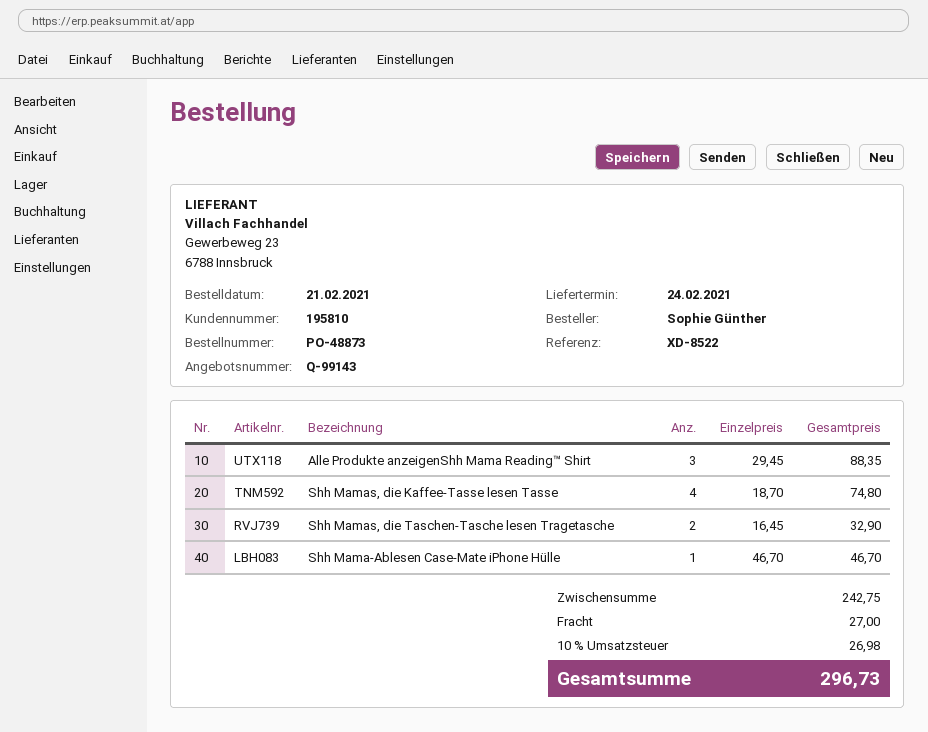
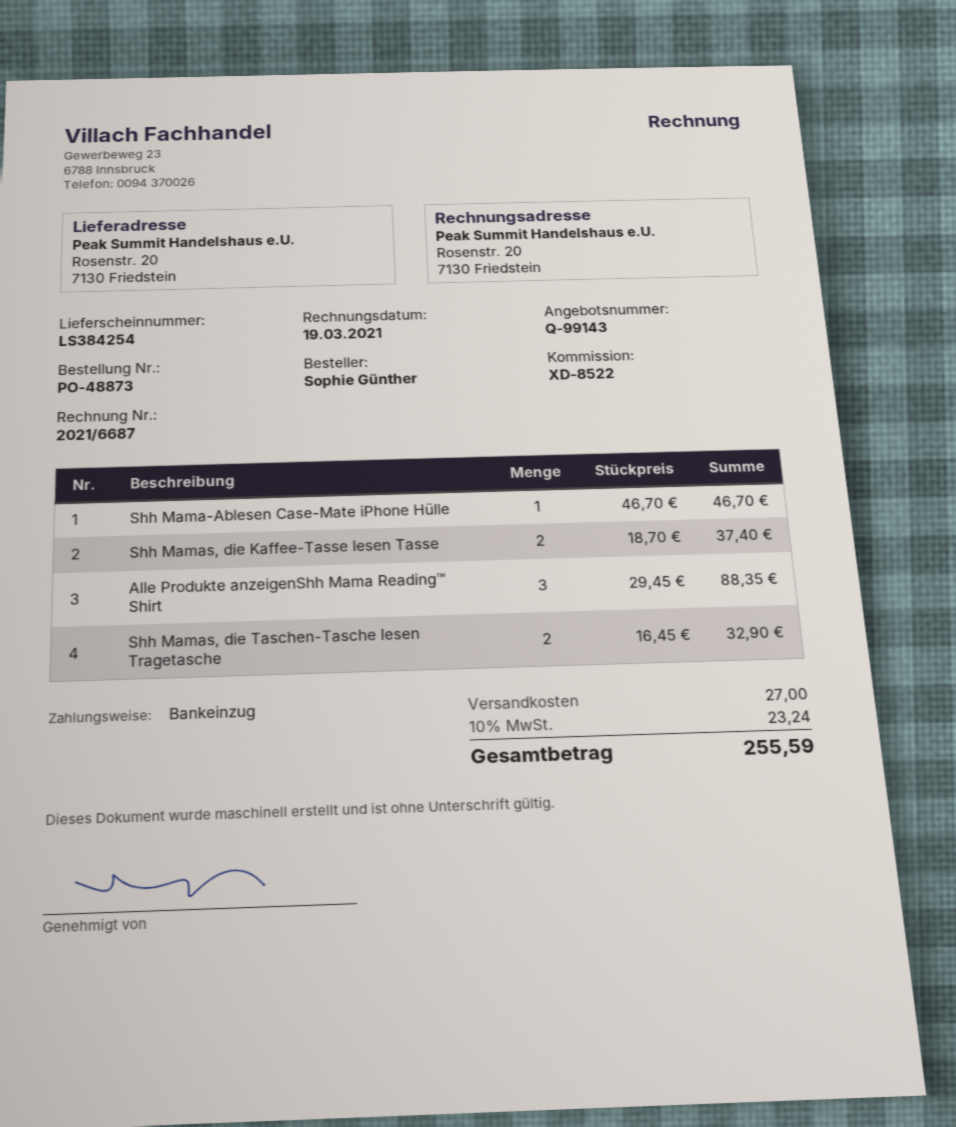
Shh Mamas, die Kaffee-Tasse lesen Tasse: 4 x 18.70 = 74.80 -> 2 x 18.70 = 37.40
tax: 10% = 26.98 -> 10% = 23.24
total: 296.73 -> 255.59

